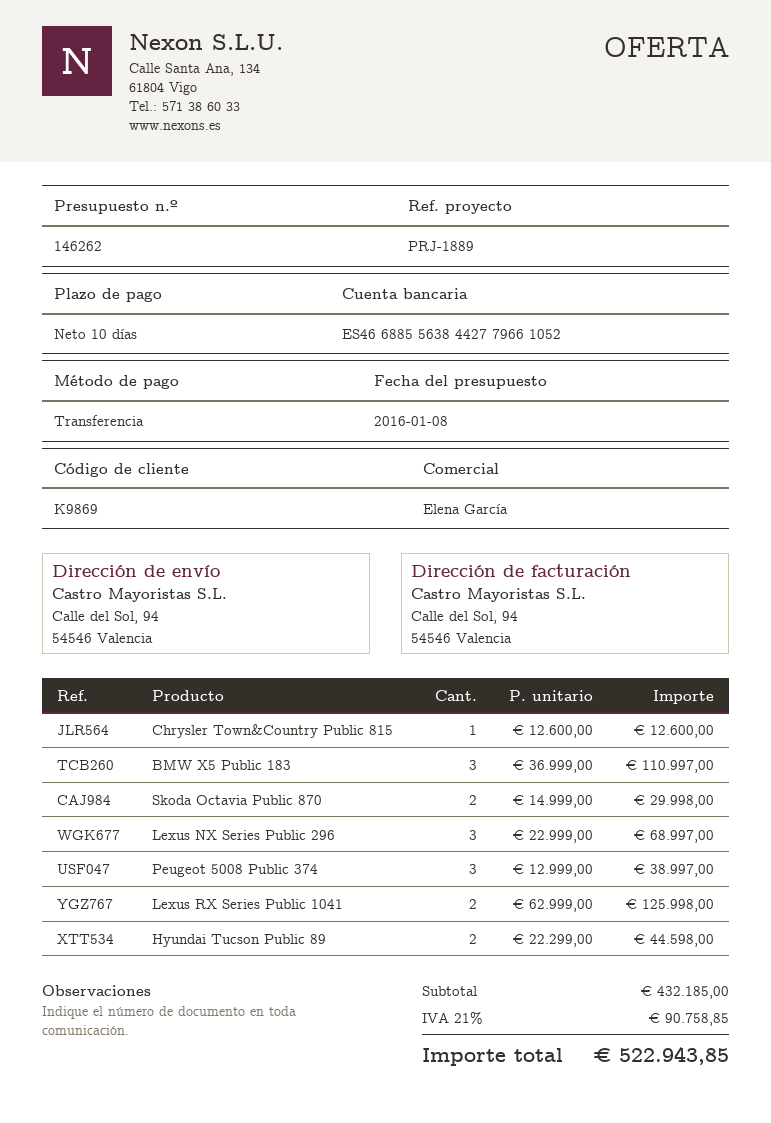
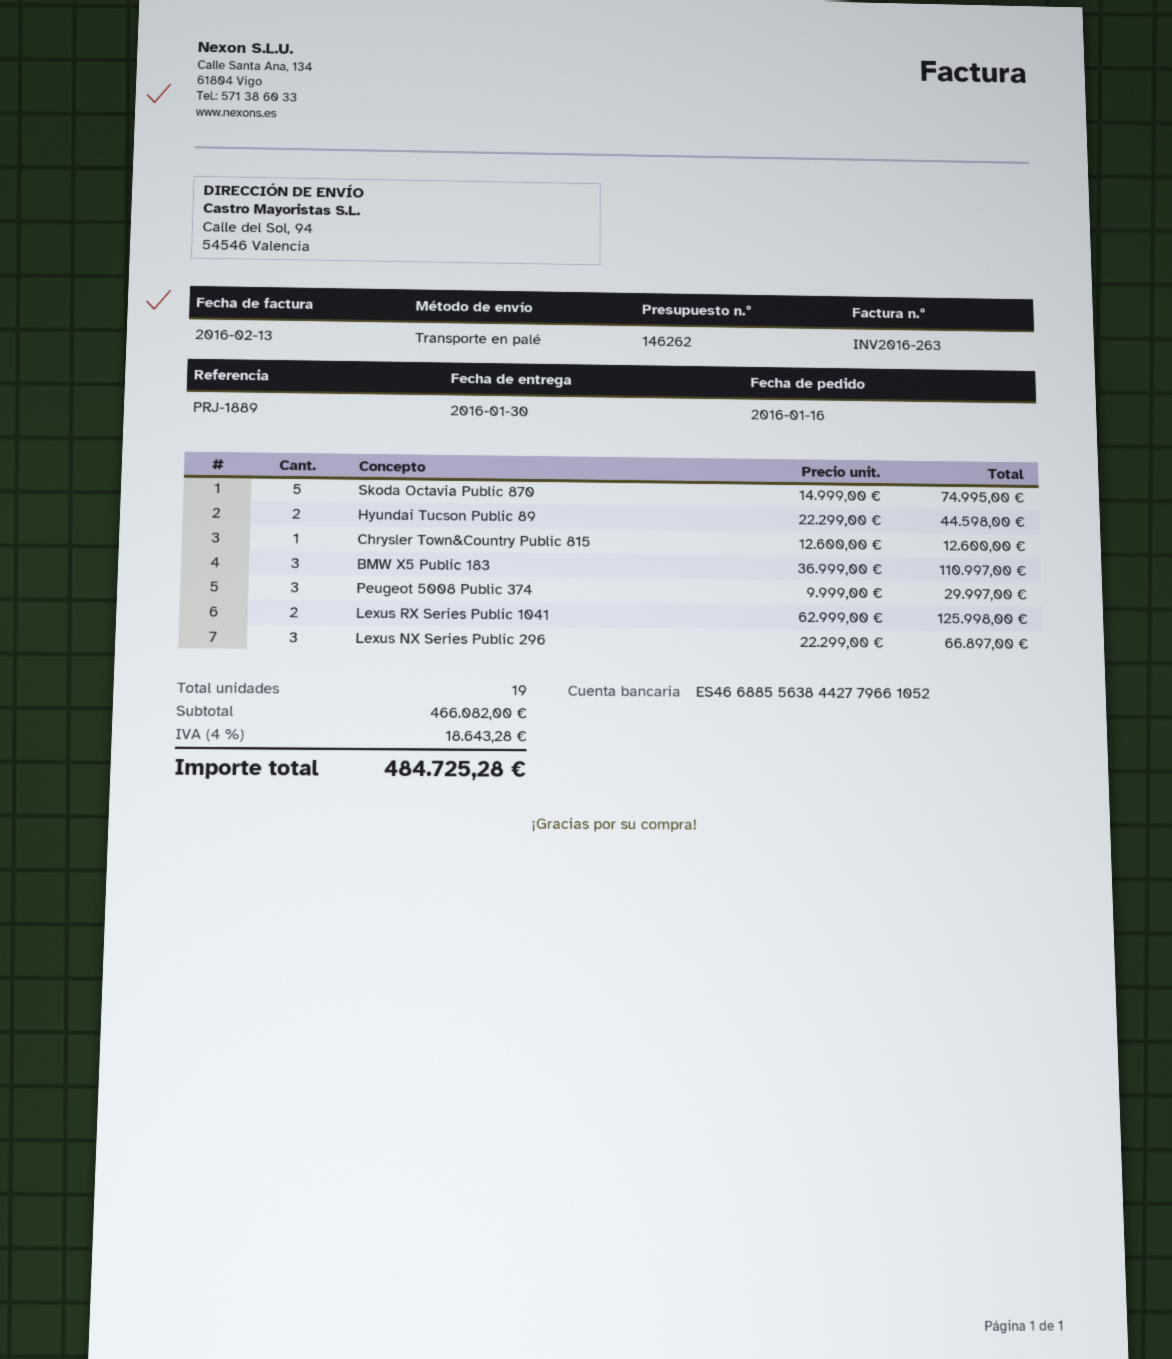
Skoda Octavia Public 870: 2 x 14999.00 = 29998.00 -> 5 x 14999.00 = 74995.00
Lexus NX Series Public 296: 3 x 22999.00 = 68997.00 -> 3 x 22299.00 = 66897.00
Peugeot 5008 Public 374: 3 x 12999.00 = 38997.00 -> 3 x 9999.00 = 29997.00
subtotal: 432185.00 -> 466082.00
tax: 21% = 90758.85 -> 4% = 18643.28
total: 522943.85 -> 484725.28

